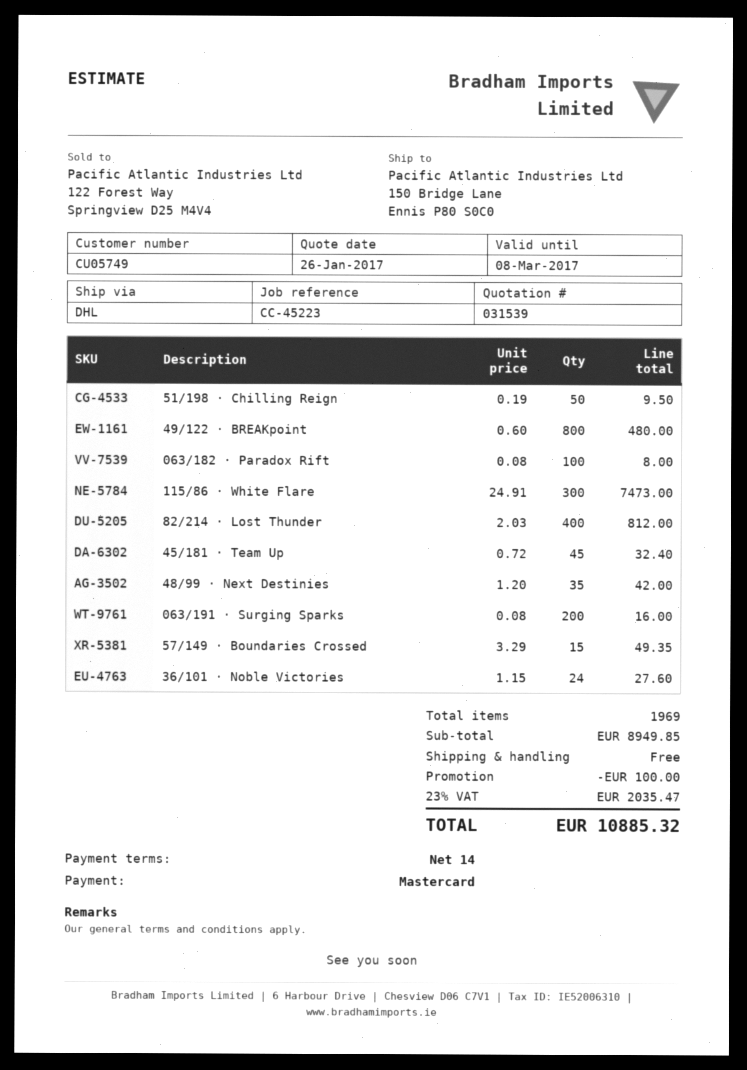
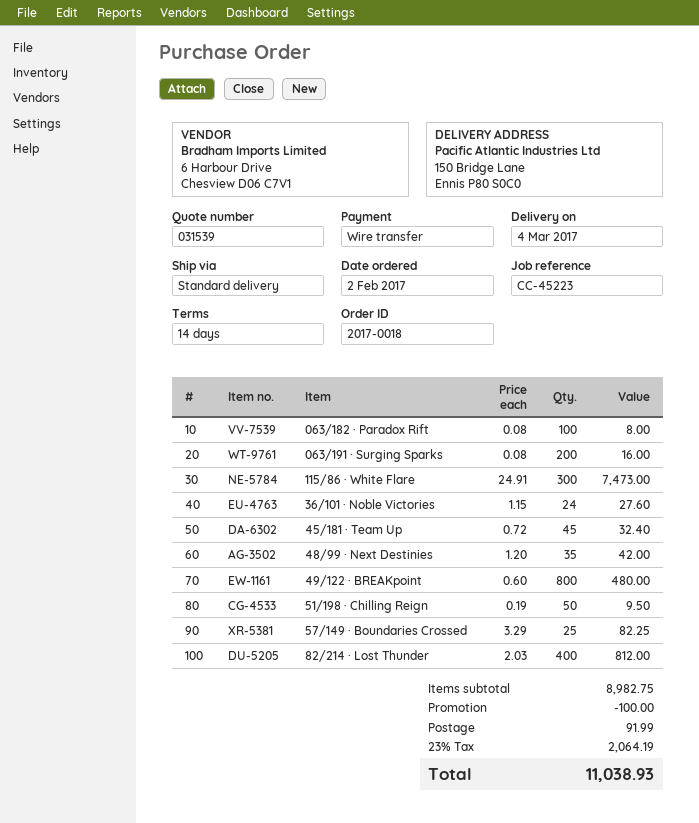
payment method: Mastercard -> bank transfer
shipping method: DHL -> standard
57/149 · Boundaries Crossed: 15 x 3.29 = 49.35 -> 25 x 3.29 = 82.25
subtotal: 8949.85 -> 8982.75
shipping: 0.00 -> 91.99
tax: 23% = 2035.47 -> 23% = 2064.19
total: 10885.32 -> 11038.93

